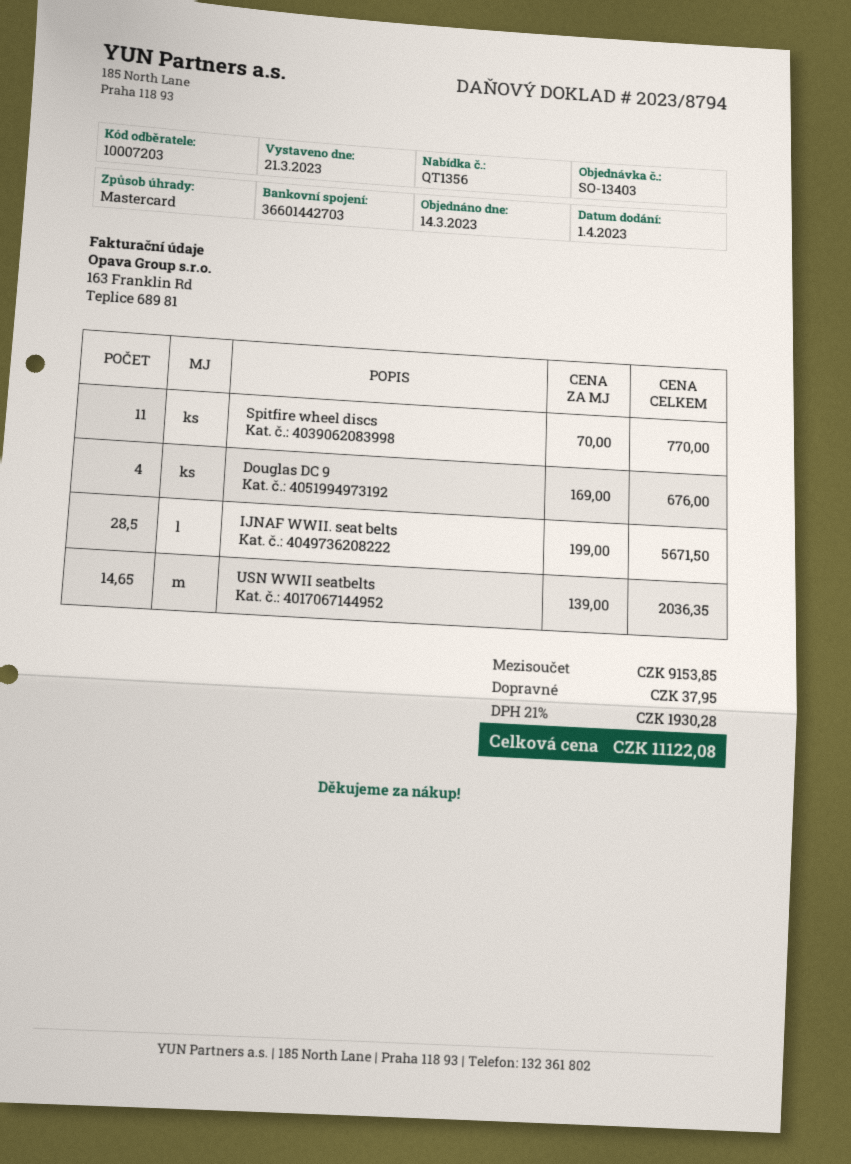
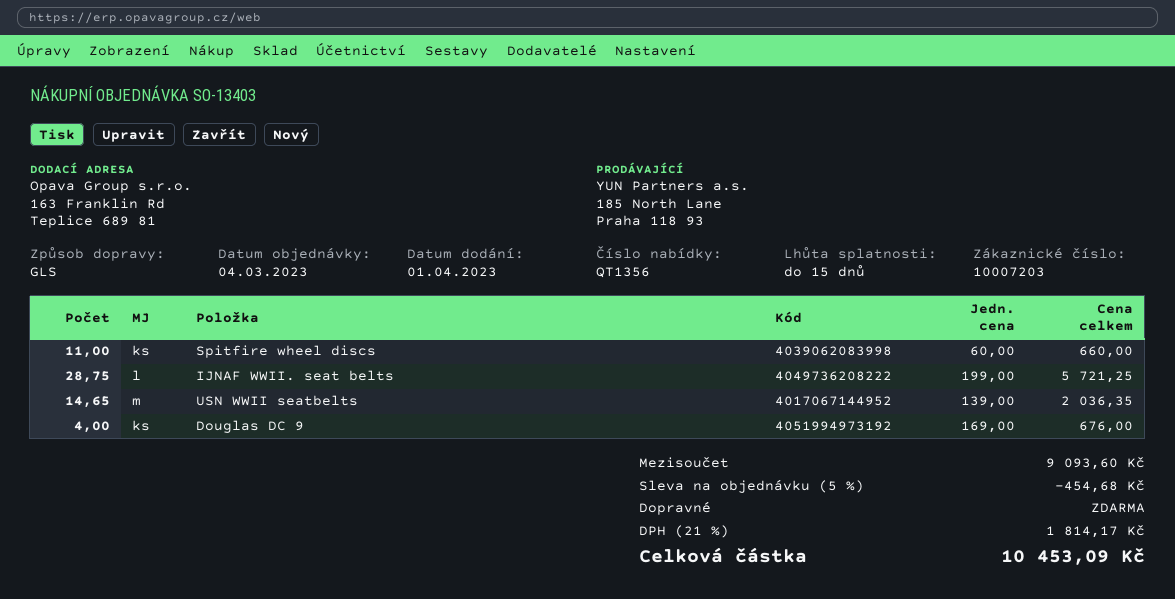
order date: 2023-03-14 -> 2023-03-04
Spitfire wheel discs: 11 x 70.00 = 770.00 -> 11 x 60.00 = 660.00
IJNAF WWII. seat belts: 28.5 x 199.00 = 5671.50 -> 28.75 x 199.00 = 5721.25
subtotal: 9153.85 -> 9093.60
discount: none -> 5% = 454.68
shipping: 37.95 -> 0.00
tax: 21% = 1930.28 -> 21% = 1814.17
total: 11122.08 -> 10453.09

